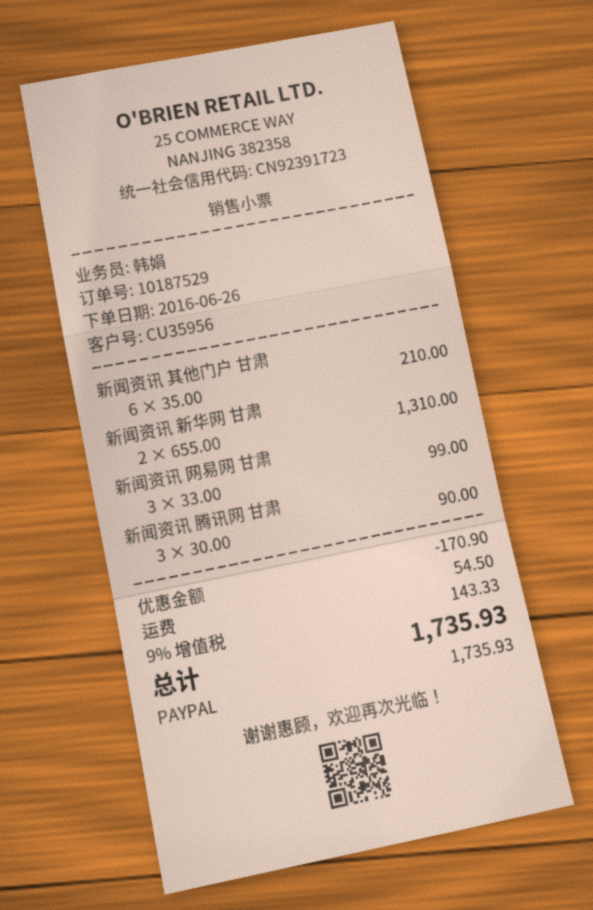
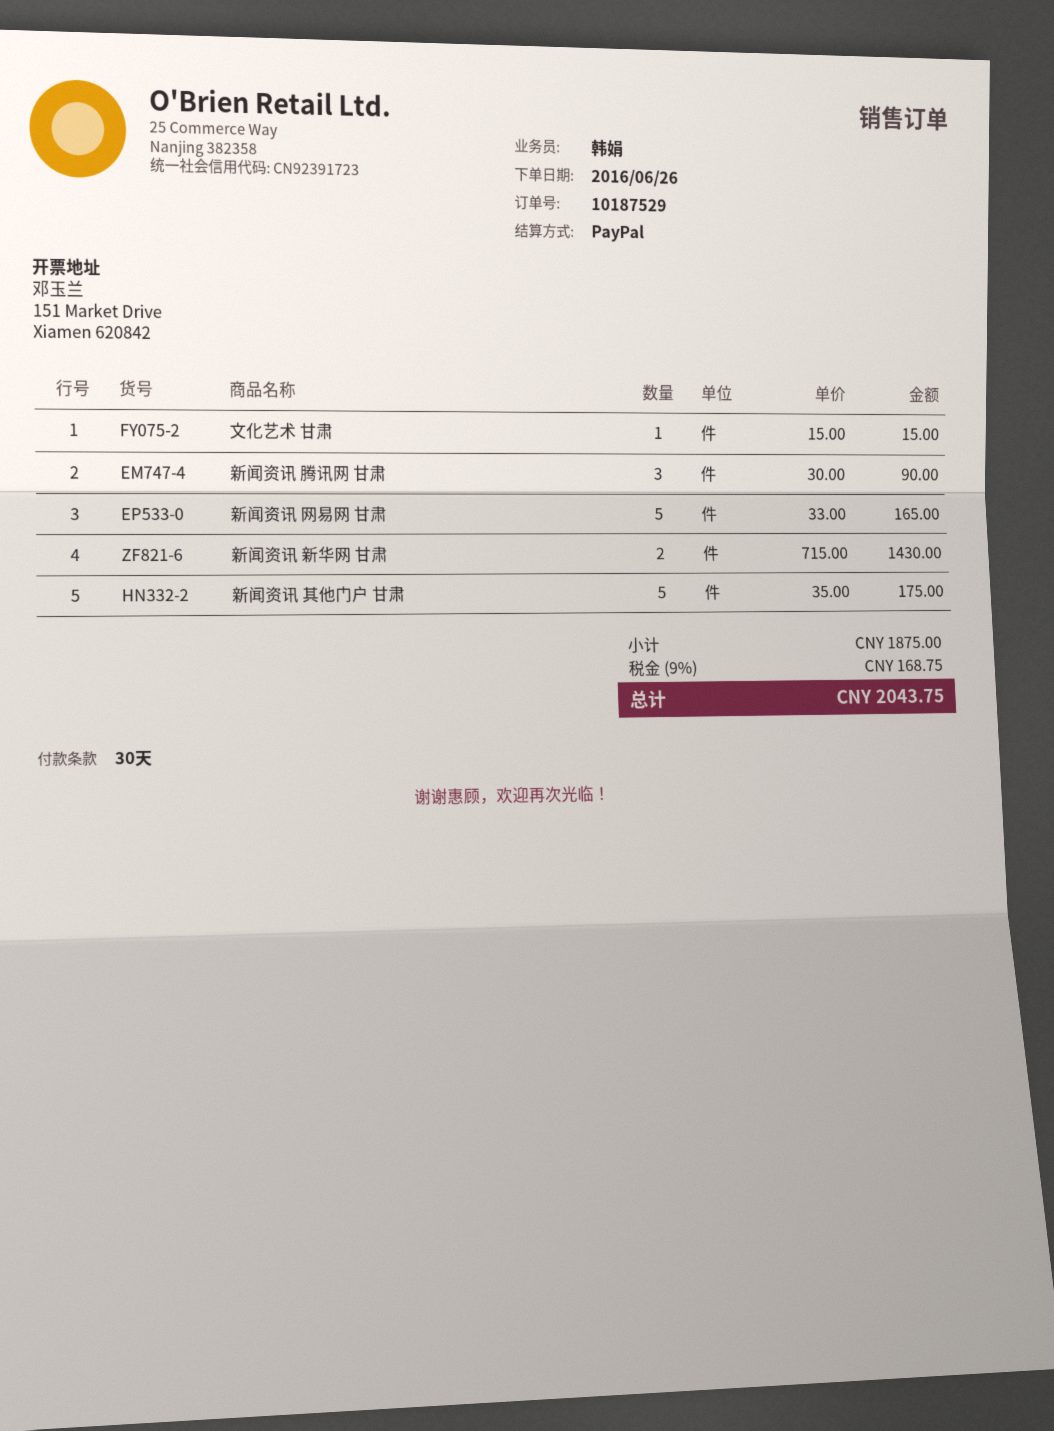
新闻资讯 其他门户 甘肃: 6 x 35.00 = 210.00 -> 5 x 35.00 = 175.00
新闻资讯 新华网 甘肃: 2 x 655.00 = 1310.00 -> 2 x 715.00 = 1430.00
新闻资讯 网易网 甘肃: 3 x 33.00 = 99.00 -> 5 x 33.00 = 165.00
文化艺术 甘肃: none -> 1 x 15.00 = 15.00
discount: 170.90 -> none
shipping: 54.50 -> none
tax: 9% = 143.33 -> 9% = 168.75
total: 1735.93 -> 2043.75

